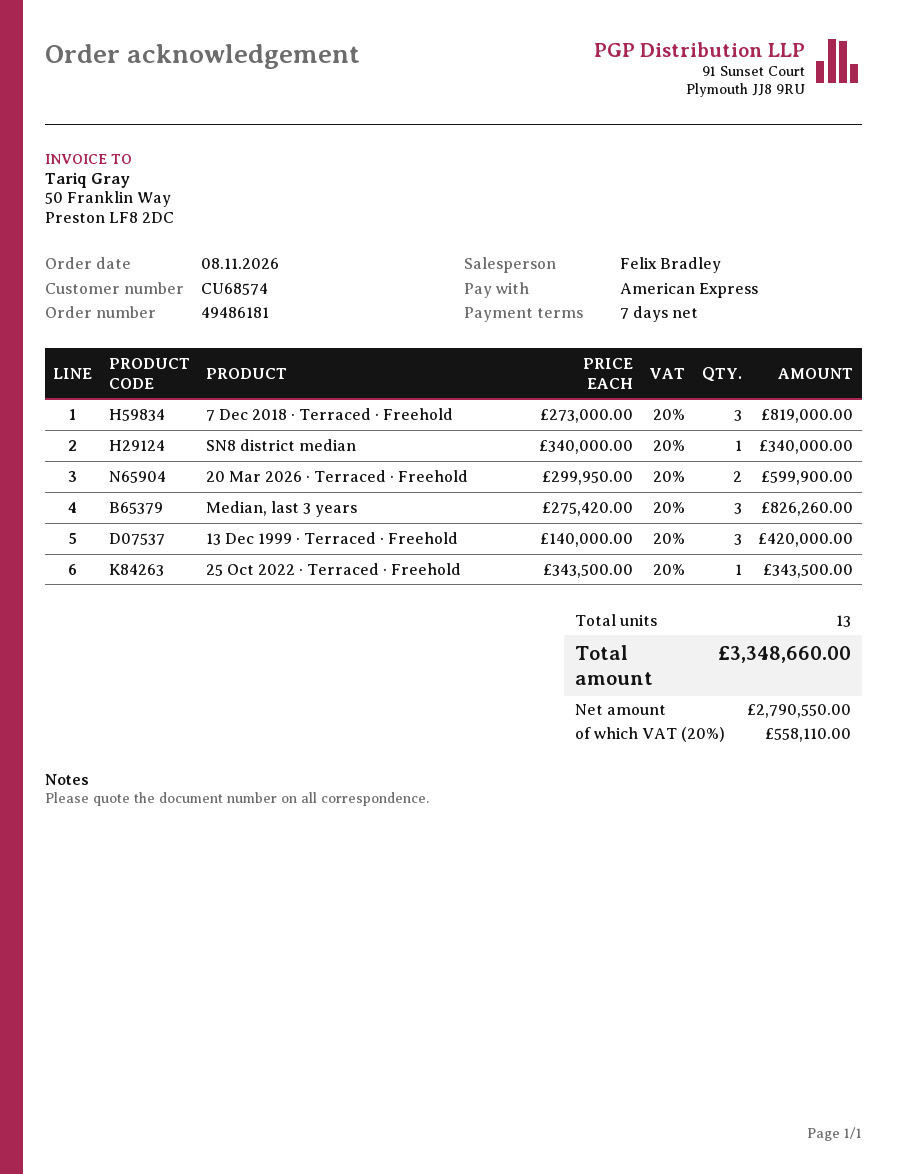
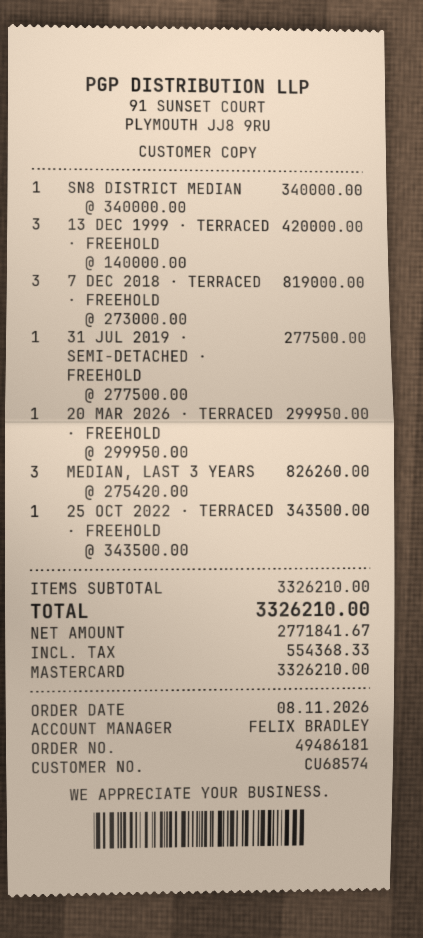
payment method: American Express -> Mastercard
20 Mar 2026 · Terraced · Freehold: 2 x 299950.00 = 599900.00 -> 1 x 299950.00 = 299950.00
31 JUL 2019 · SEMI-DETACHED · FREEHOLD: none -> 1 x 277500.00 = 277500.00
net: 2790550.00 -> 2771841.67
tax: 558110.00 -> 554368.33
total: 3348660.00 -> 3326210.00

